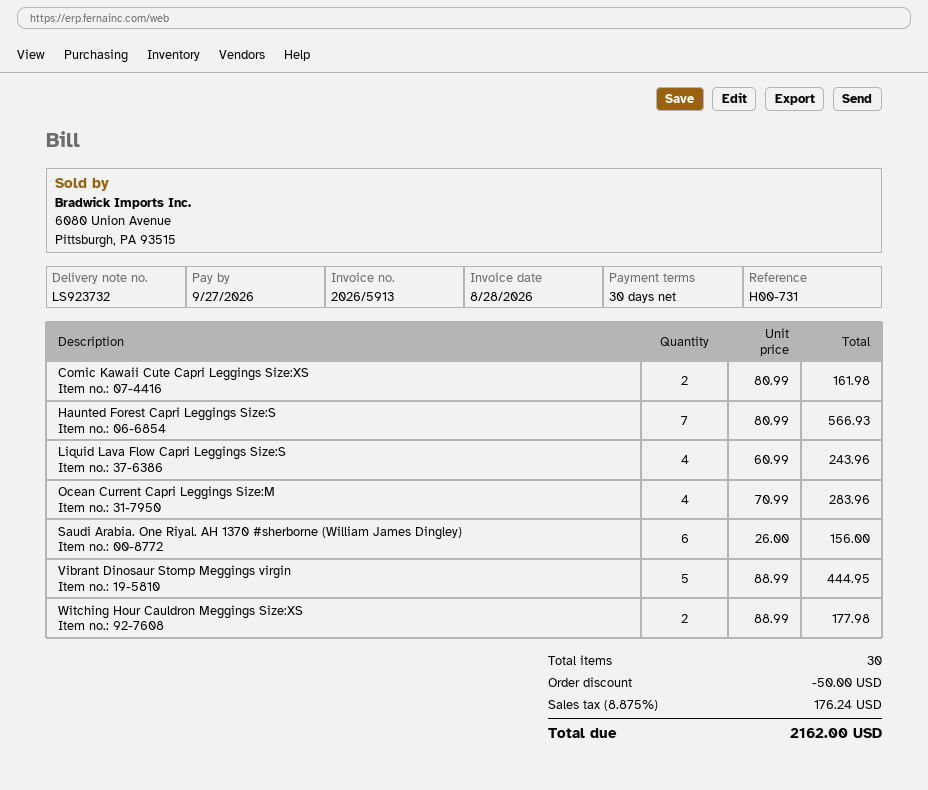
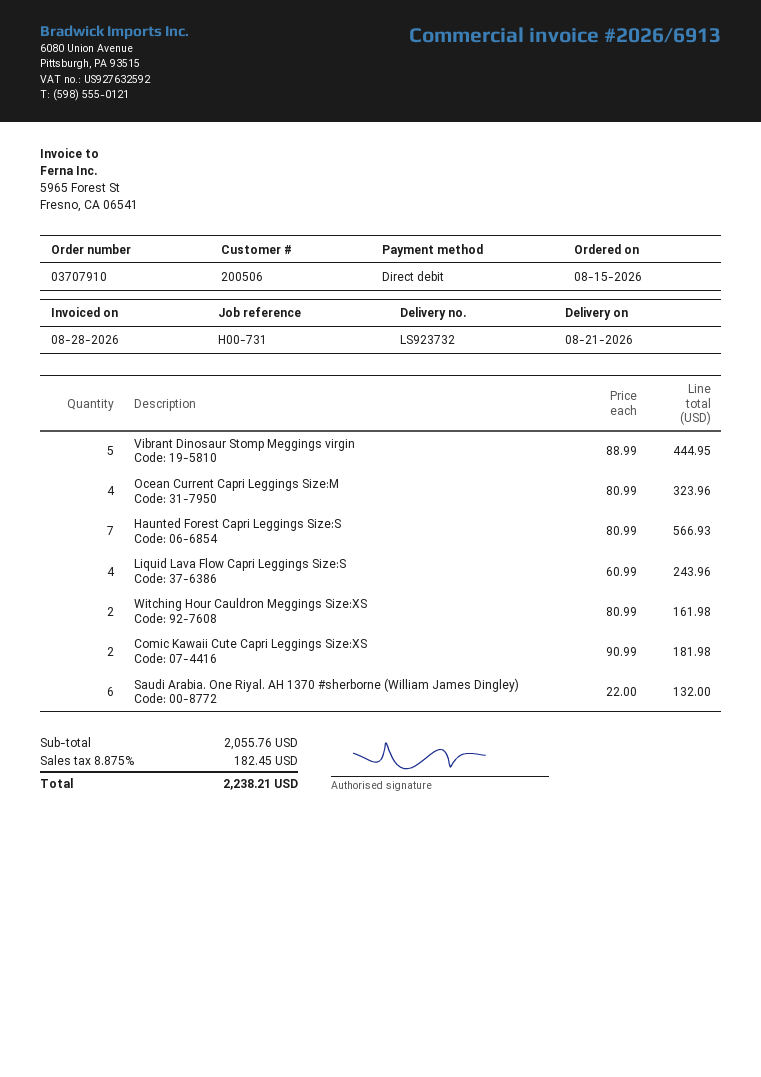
invoice number: 2026/5913 -> 2026/6913
Comic Kawaii Cute Capri Leggings Size:XS: 2 x 80.99 = 161.98 -> 2 x 90.99 = 181.98
Ocean Current Capri Leggings Size:M: 4 x 70.99 = 283.96 -> 4 x 80.99 = 323.96
Saudi Arabia. One Riyal. AH 1370 #sherborne (William James Dingley): 6 x 26.00 = 156.00 -> 6 x 22.00 = 132.00
Witching Hour Cauldron Meggings Size:XS: 2 x 88.99 = 177.98 -> 2 x 80.99 = 161.98
discount: 50.00 -> none
tax: 8.875% = 176.24 -> 8.875% = 182.45
total: 2162.00 -> 2238.21

